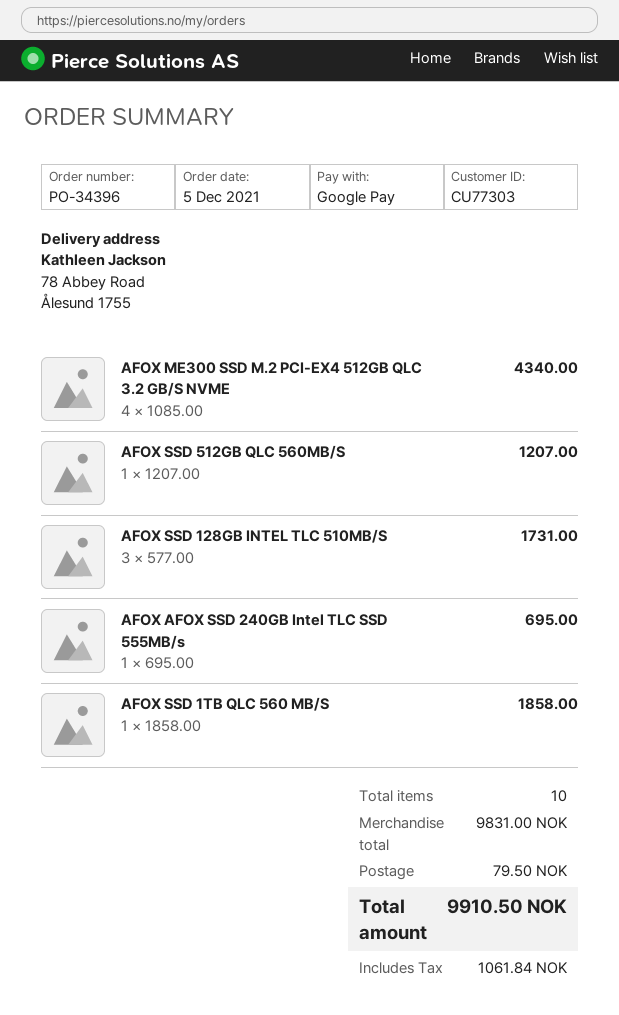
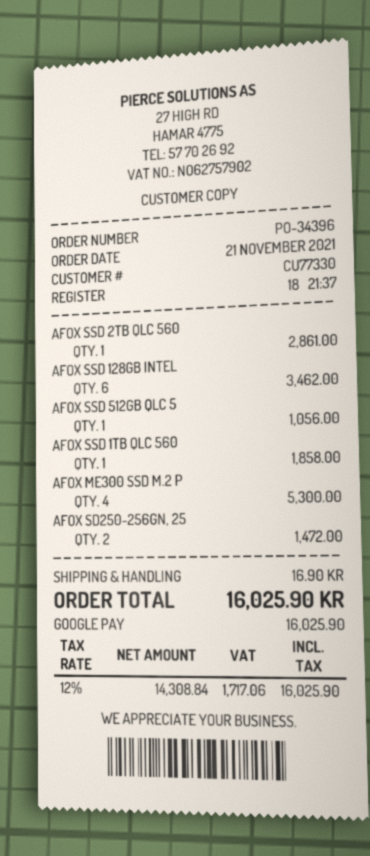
order date: 2021-12-05 -> 2021-11-21
customer number: CU77303 -> CU77330
AFOX ME300 SSD M.2 PCI-EX4 512GB QLC 3.2 GB/S NVME: 4 for 4340.00 -> 4 for 5300.00
AFOX SSD 512GB QLC 560MB/S: 1 for 1207.00 -> 1 for 1056.00
AFOX SSD 128GB INTEL TLC 510MB/S: 3 for 1731.00 -> 6 for 3462.00
AFOX AFOX SSD 240GB Intel TLC SSD 555MB/s: 1 for 695.00 -> none
AFOX SSD 2TB QLC 560: none -> 1 for 2861.00
AFOX SD250-256GN, 25: none -> 2 for 1472.00
shipping: 79.50 -> 16.90
tax: 1061.84 -> 1717.06
total: 9910.50 -> 16025.90

